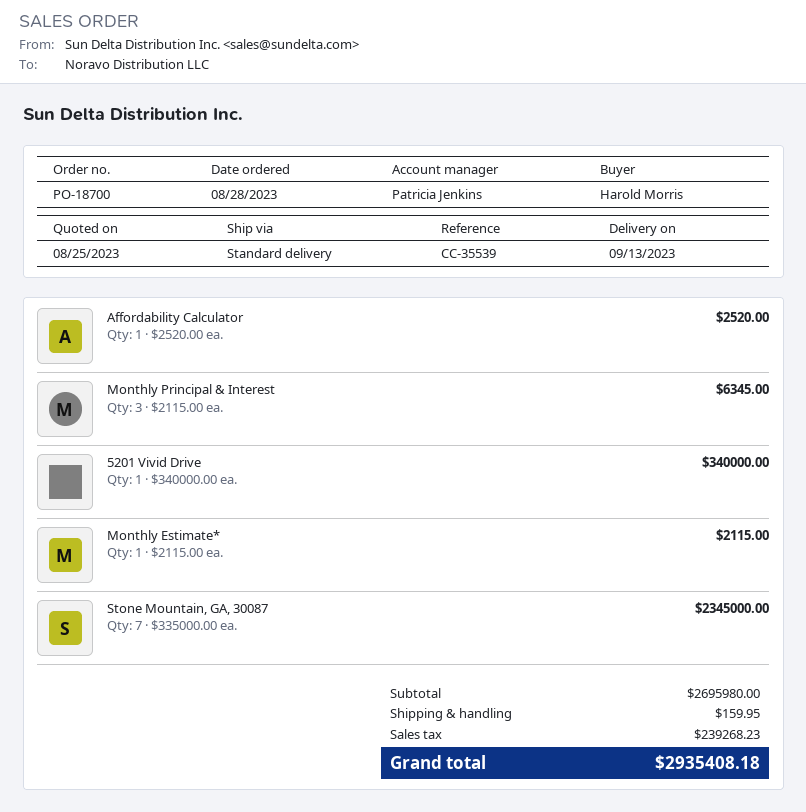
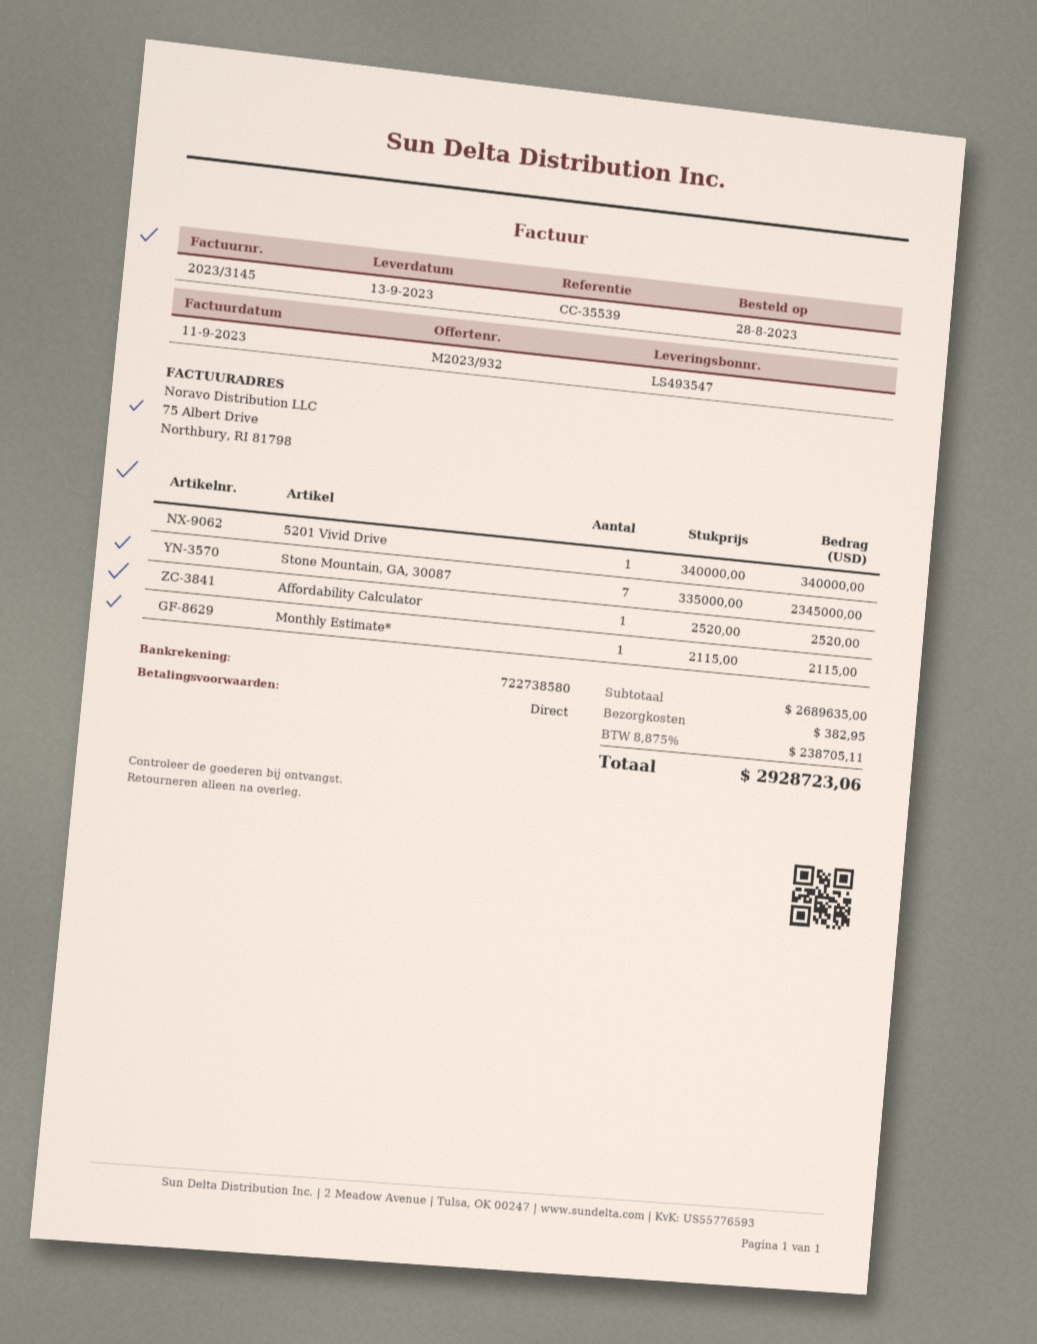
Monthly Principal & Interest: 3 x 2115.00 = 6345.00 -> none
subtotal: 2695980.00 -> 2689635.00
shipping: 159.95 -> 382.95
tax: 239268.23 -> 238705.11
total: 2935408.18 -> 2928723.06

